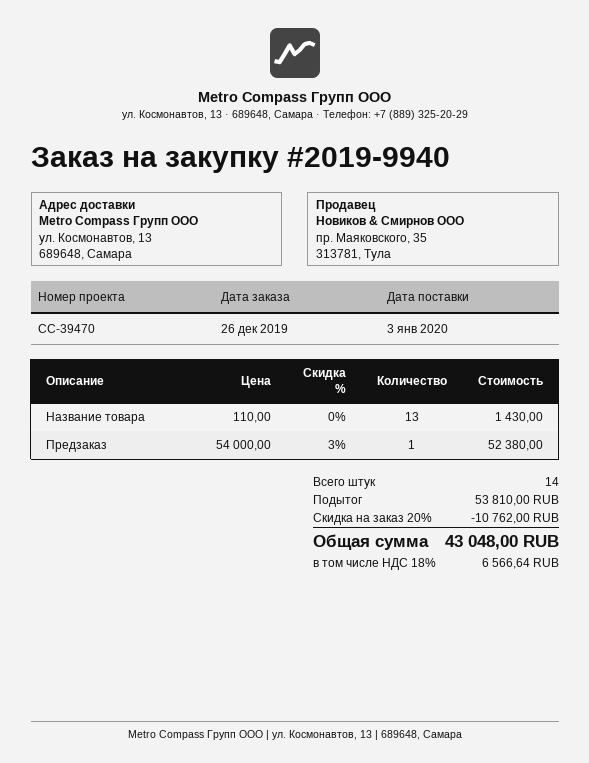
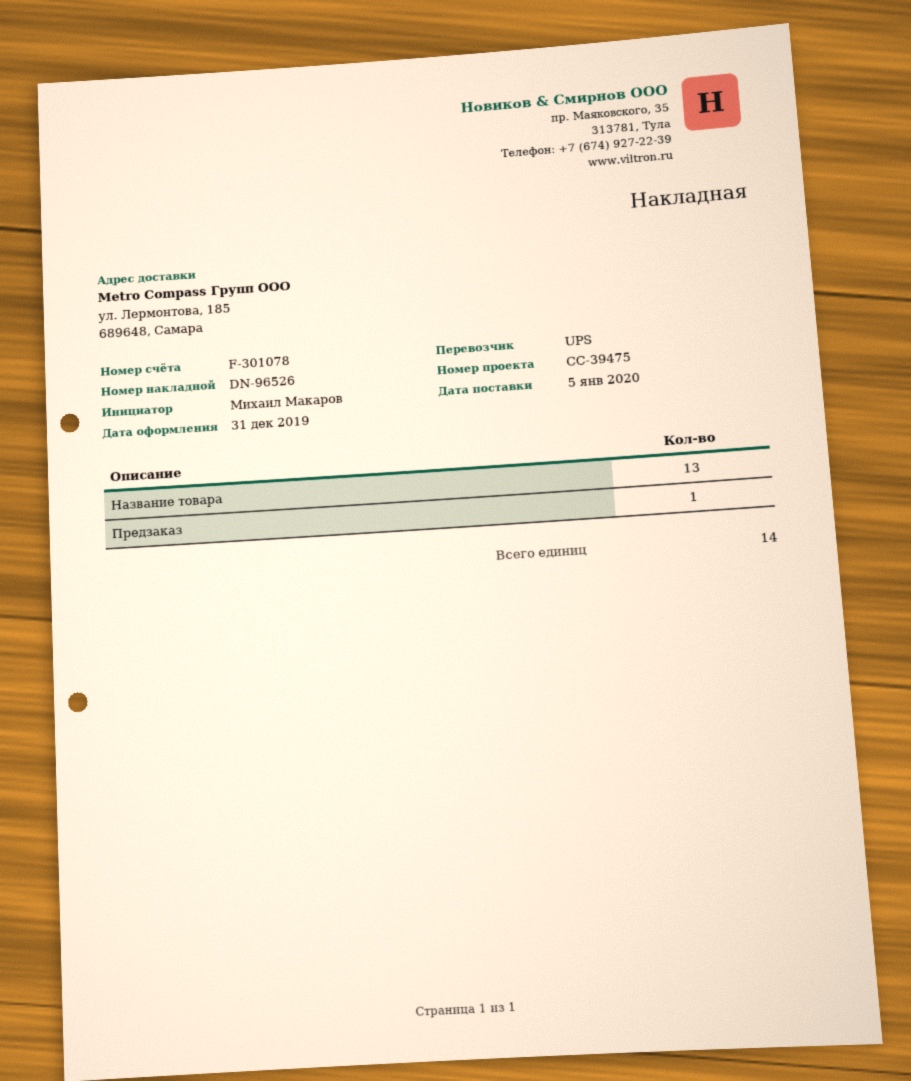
order date: 2019-12-26 -> 2019-12-31
delivery date: 2020-01-03 -> 2020-01-05
reference: CC-39470 -> CC-39475
ship to: ул. Космонавтов, 13, 689648, Самара -> ул. Лермонтова, 185, 689648, Самара

